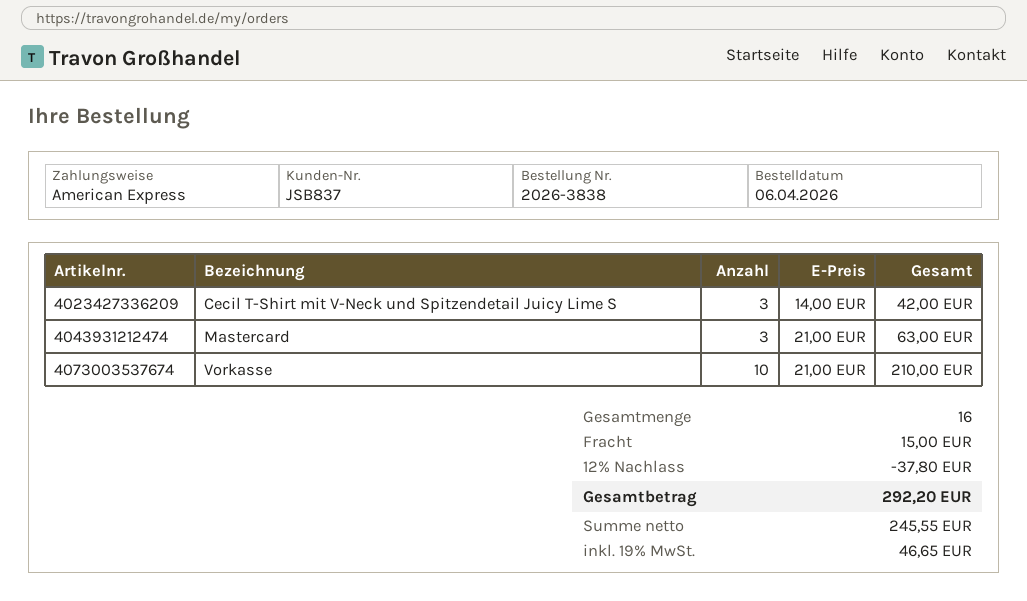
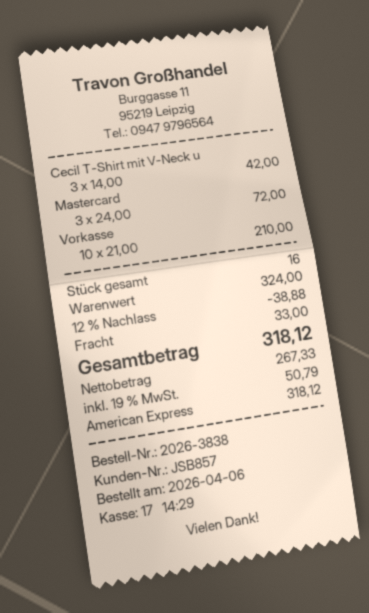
customer number: JSB837 -> JSB857
Mastercard: 3 x 21.00 = 63.00 -> 3 x 24.00 = 72.00
discount: 12% = 37.80 -> 12% = 38.88
shipping: 15.00 -> 33.00
net: 245.55 -> 267.33
tax: 19% = 46.65 -> 19% = 50.79
total: 292.20 -> 318.12

